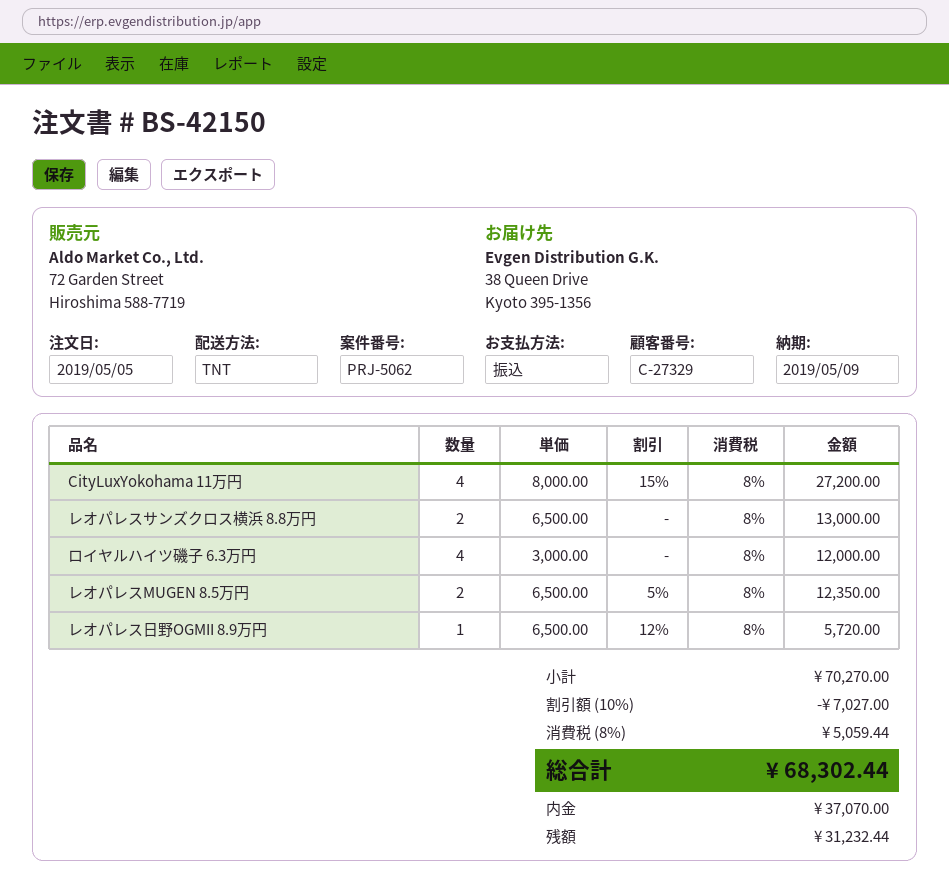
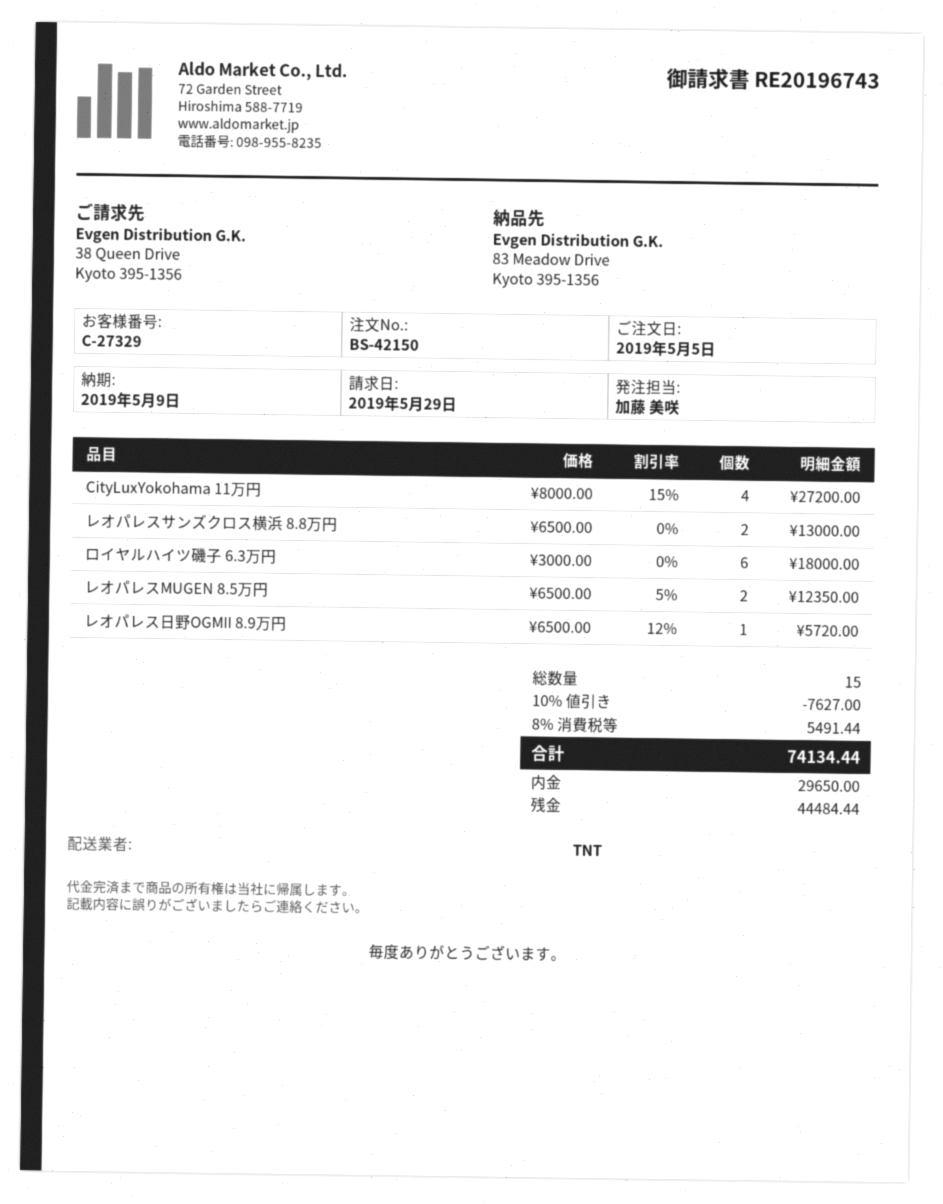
ship to: 38 Queen Drive, Kyoto 395-1356 -> 83 Meadow Drive, Kyoto 395-1356
ロイヤルハイツ磯子 6.3万円: 4 x 3000.00 = 12000.00 -> 6 x 3000.00 = 18000.00
discount: 10% = 7027.00 -> 10% = 7627.00
tax: 8% = 5059.44 -> 8% = 5491.44
total: 68302.44 -> 74134.44
deposit: 37070.00 -> 29650.00
balance: 31232.44 -> 44484.44

